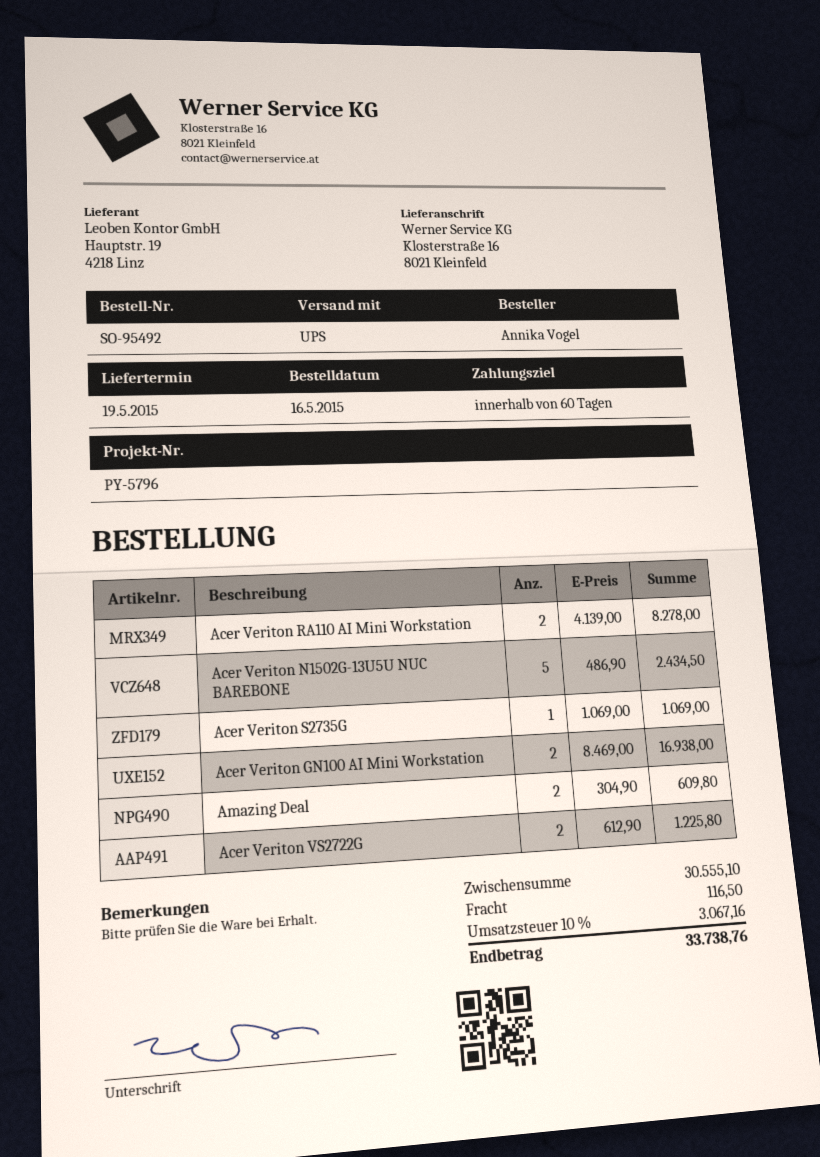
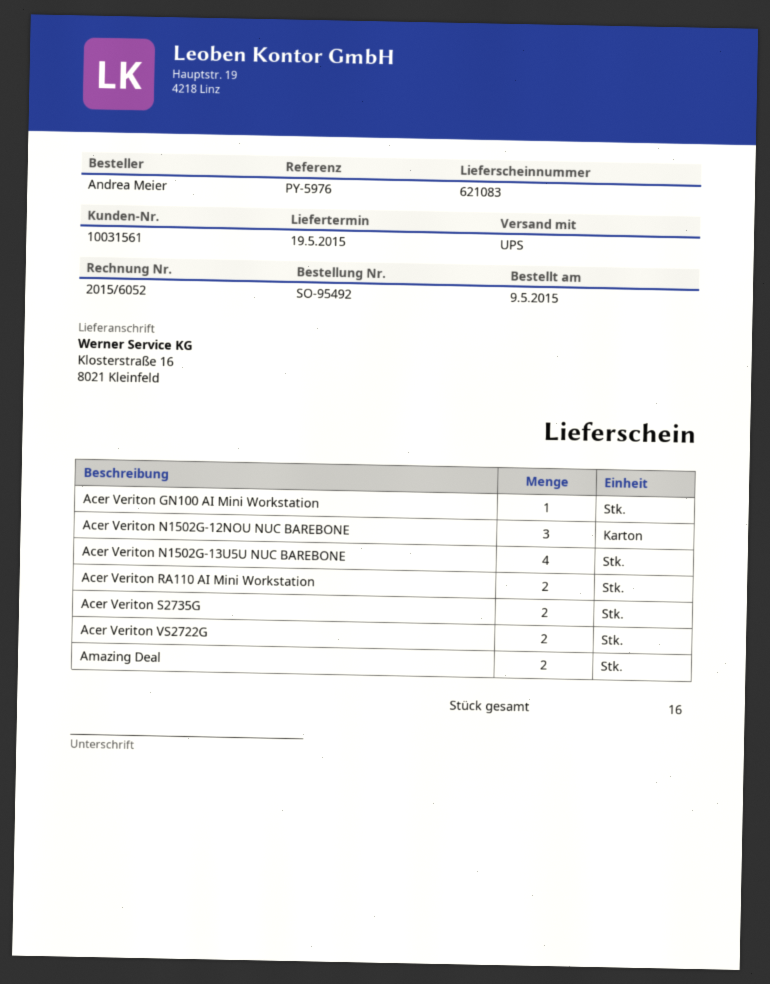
order date: 2015-05-16 -> 2015-05-09
reference: PY-5796 -> PY-5976
ordered by: Annika Vogel -> Andrea Meier
Acer Veriton N1502G-13U5U NUC BAREBONE: 5 -> 4
Acer Veriton S2735G: 1 -> 2
Acer Veriton GN100 AI Mini Workstation: 2 -> 1
Acer Veriton N1502G-12NOU NUC BAREBONE: none -> 3

